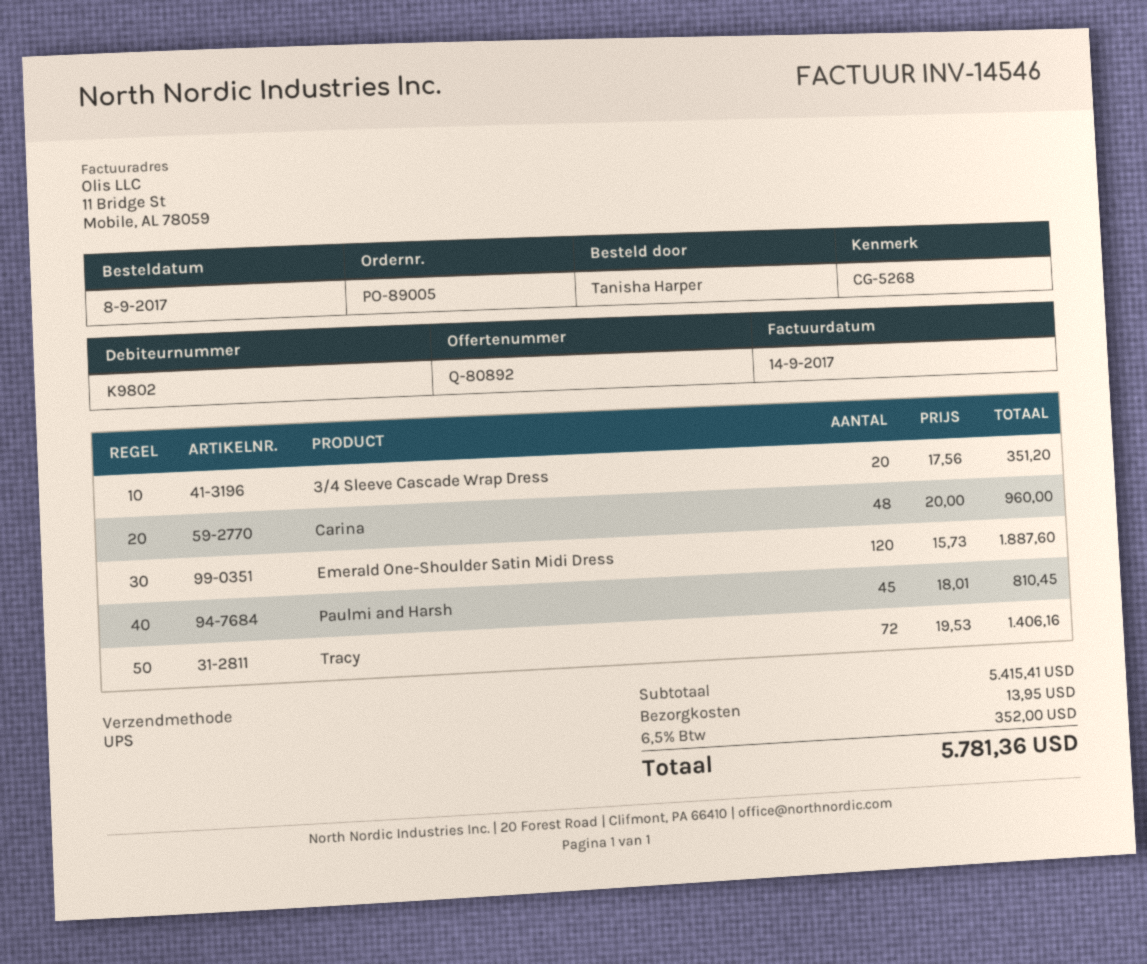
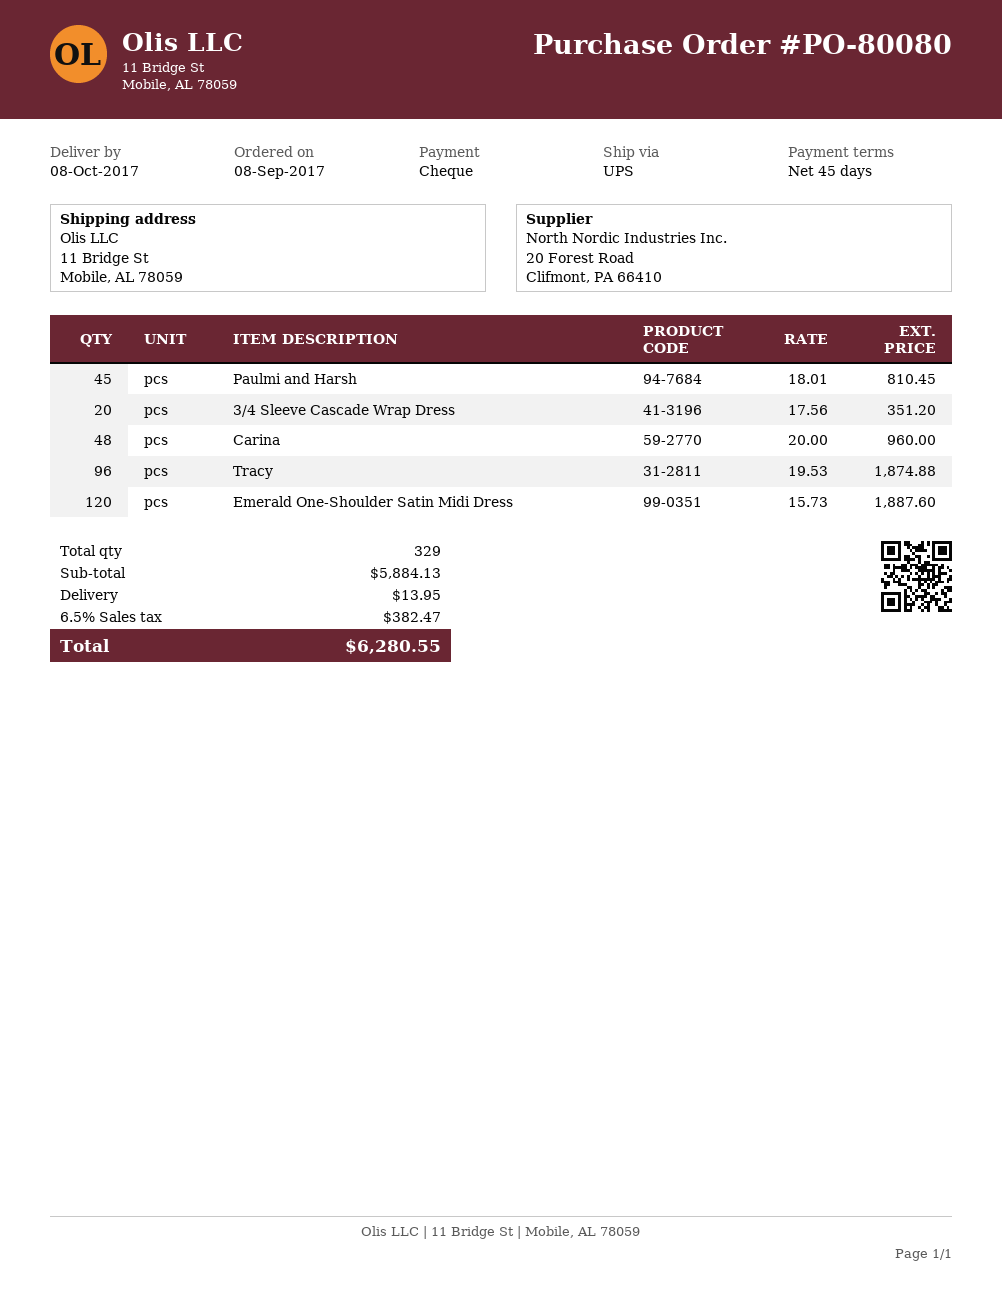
order number: PO-89005 -> PO-80080
Tracy: 72 x 19.53 = 1406.16 -> 96 x 19.53 = 1874.88
subtotal: 5415.41 -> 5884.13
tax: 6.5% = 352.00 -> 6.5% = 382.47
total: 5781.36 -> 6280.55

